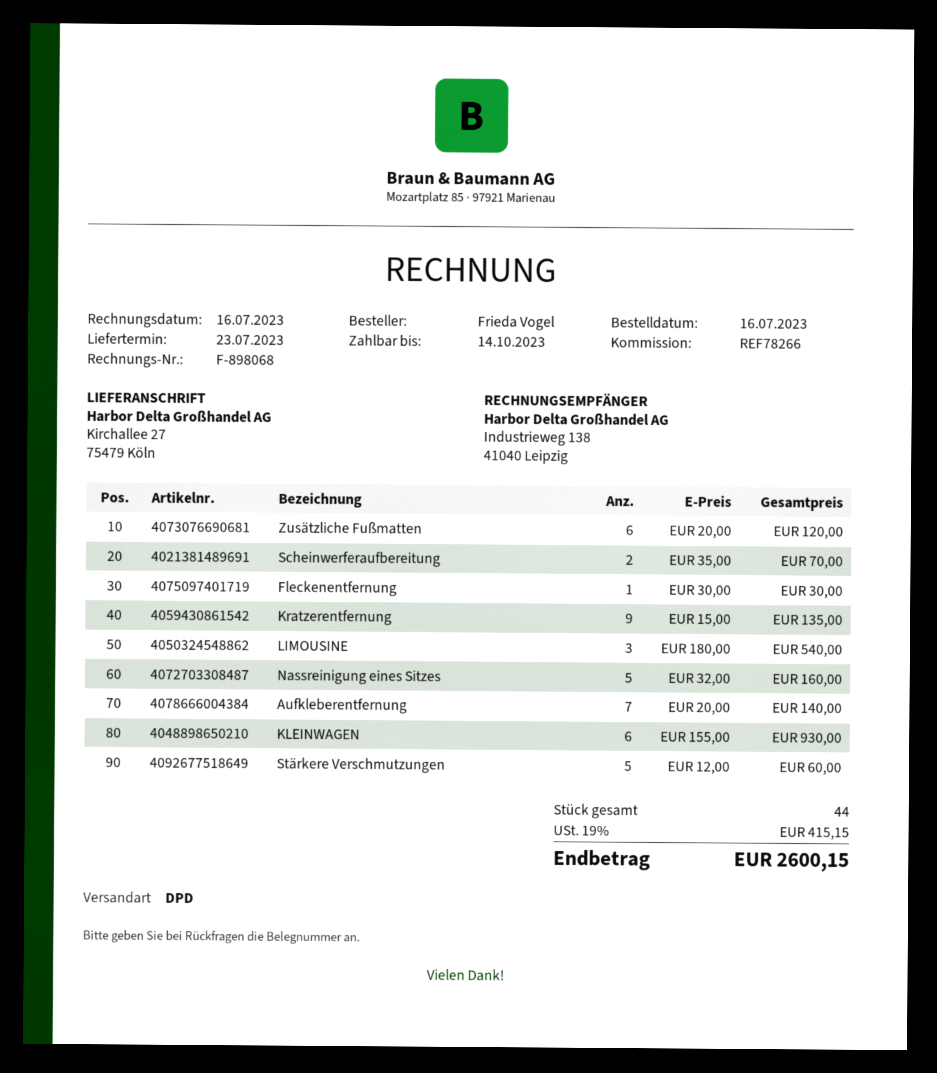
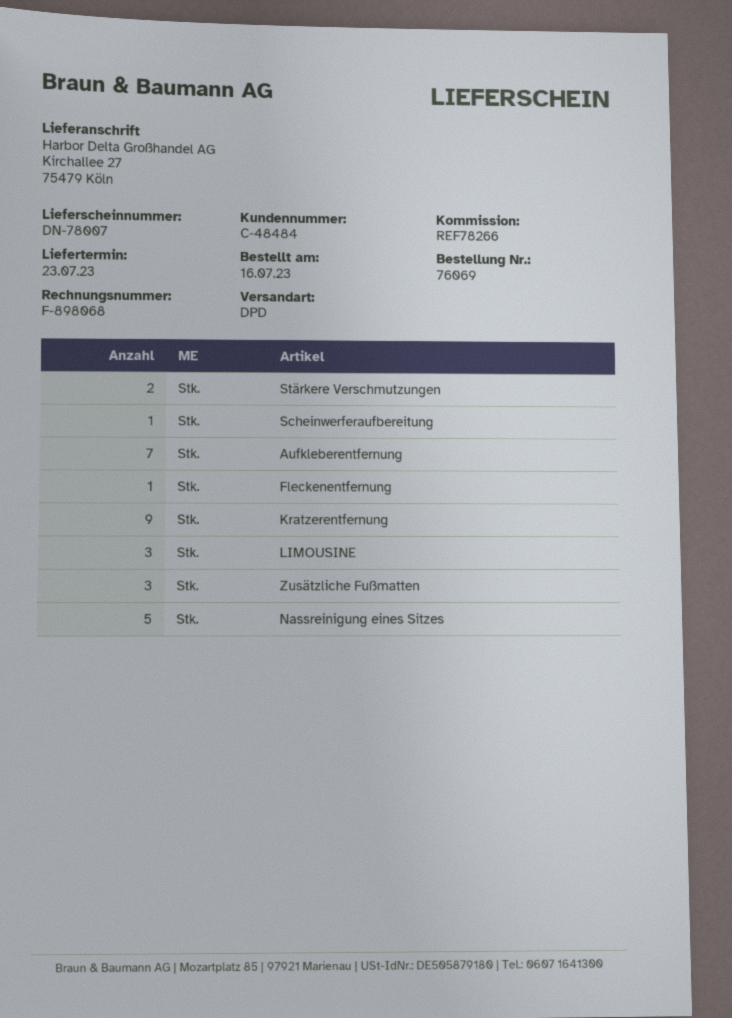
Zusätzliche Fußmatten: 6 -> 3
Scheinwerferaufbereitung: 2 -> 1
KLEINWAGEN: 6 -> none
Stärkere Verschmutzungen: 5 -> 2

